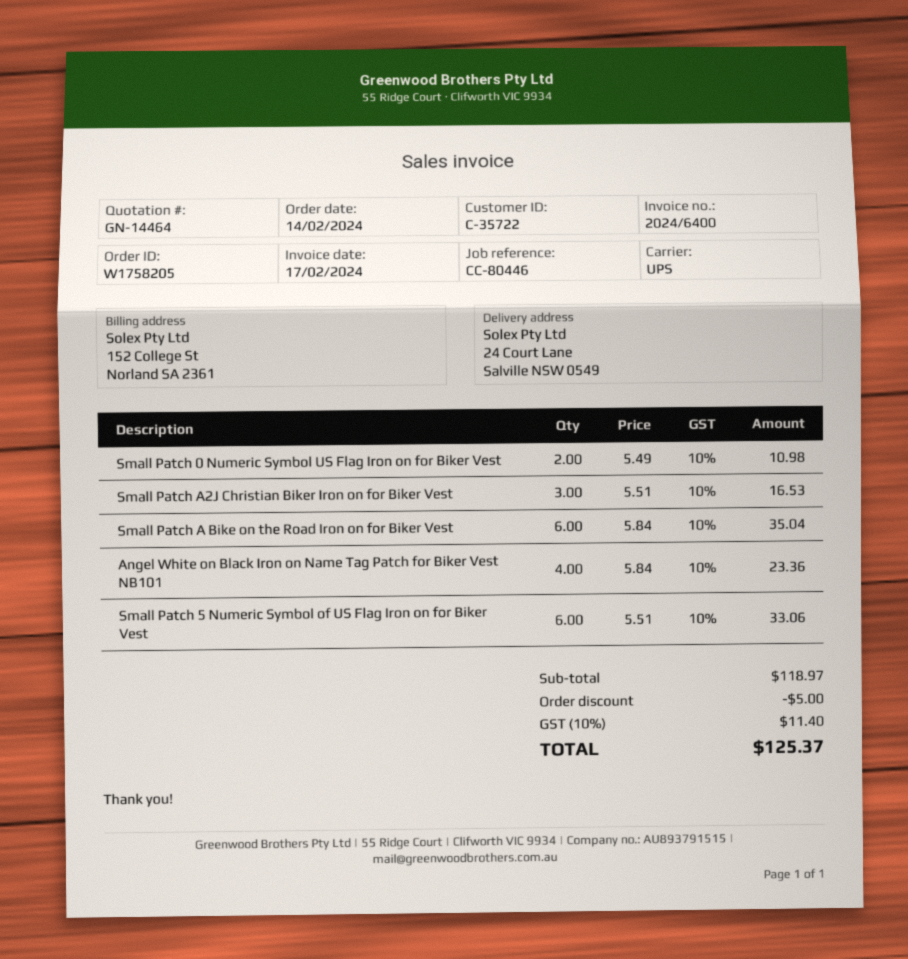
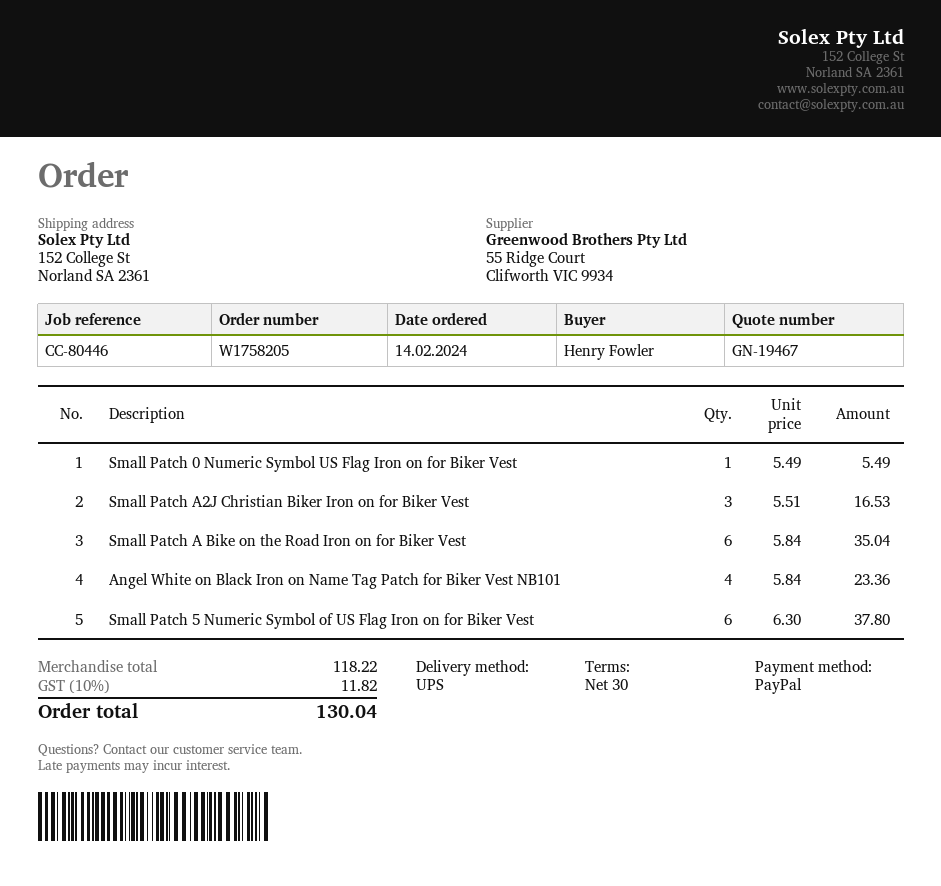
quote number: GN-14464 -> GN-19467
ship to: 24 Court Lane, Salville NSW 0549 -> 152 College St, Norland SA 2361
Small Patch 0 Numeric Symbol US Flag Iron on for Biker Vest: 2 x 5.49 = 10.98 -> 1 x 5.49 = 5.49
Small Patch 5 Numeric Symbol of US Flag Iron on for Biker Vest: 6 x 5.51 = 33.06 -> 6 x 6.30 = 37.80
subtotal: 118.97 -> 118.22
discount: 5.00 -> none
tax: 10% = 11.40 -> 10% = 11.82
total: 125.37 -> 130.04

